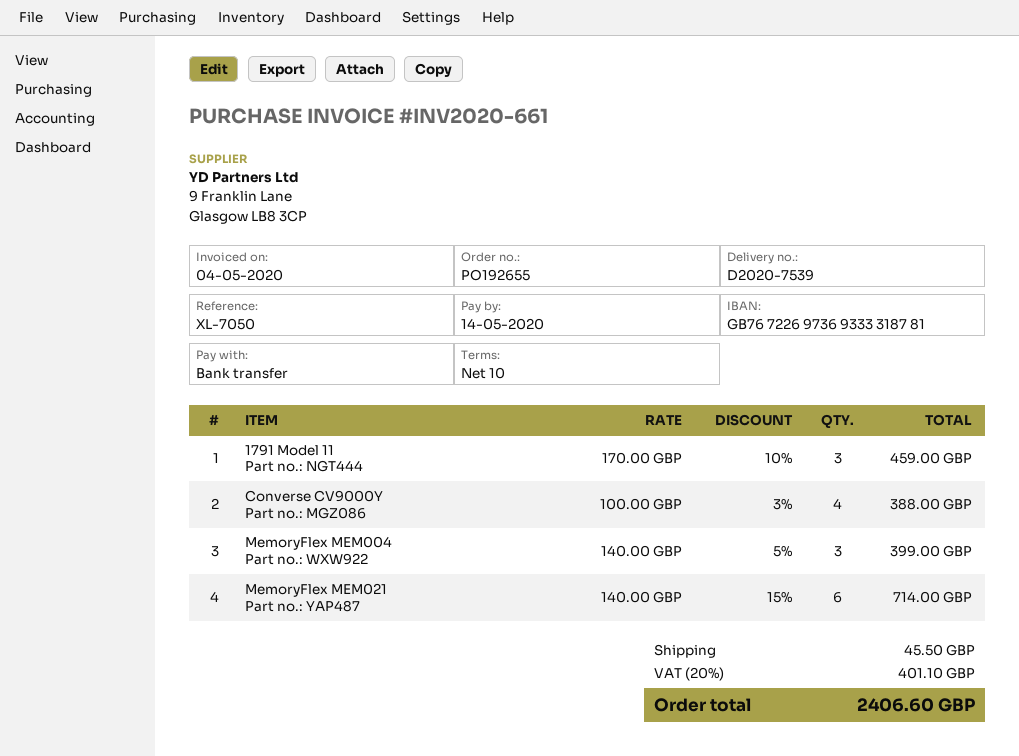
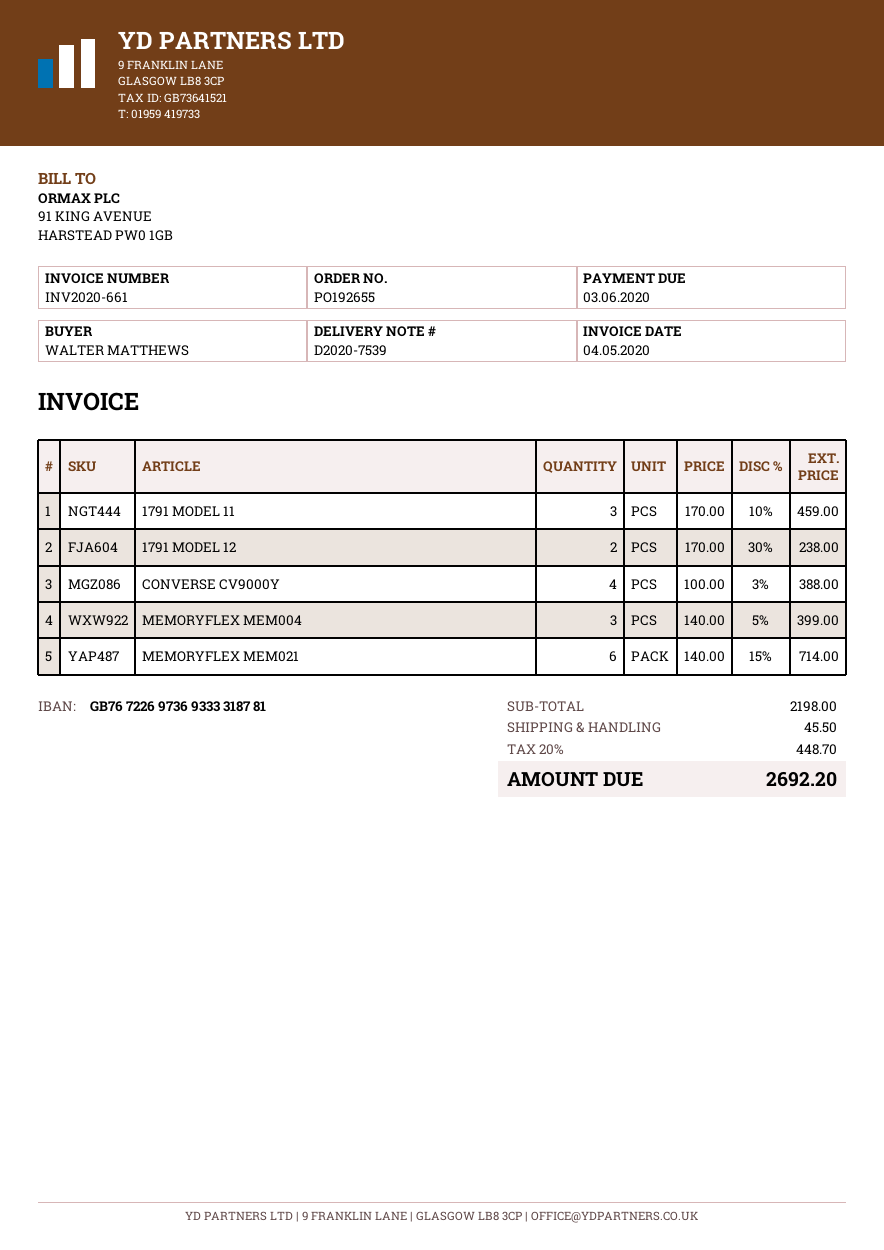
due date: 2020-05-14 -> 2020-06-03
1791 MODEL 12: none -> 2 x 170.00 - 30% = 238.00
tax: 20% = 401.10 -> 20% = 448.70
total: 2406.60 -> 2692.20

